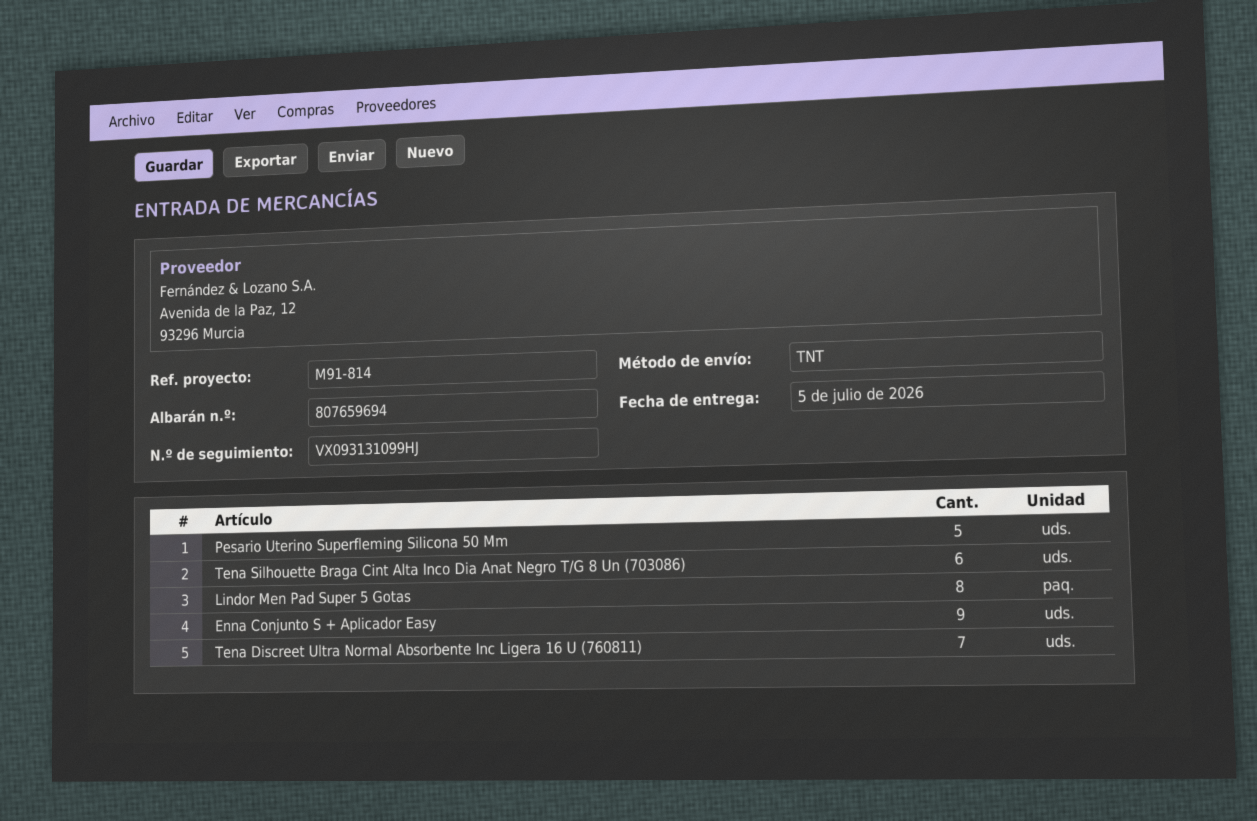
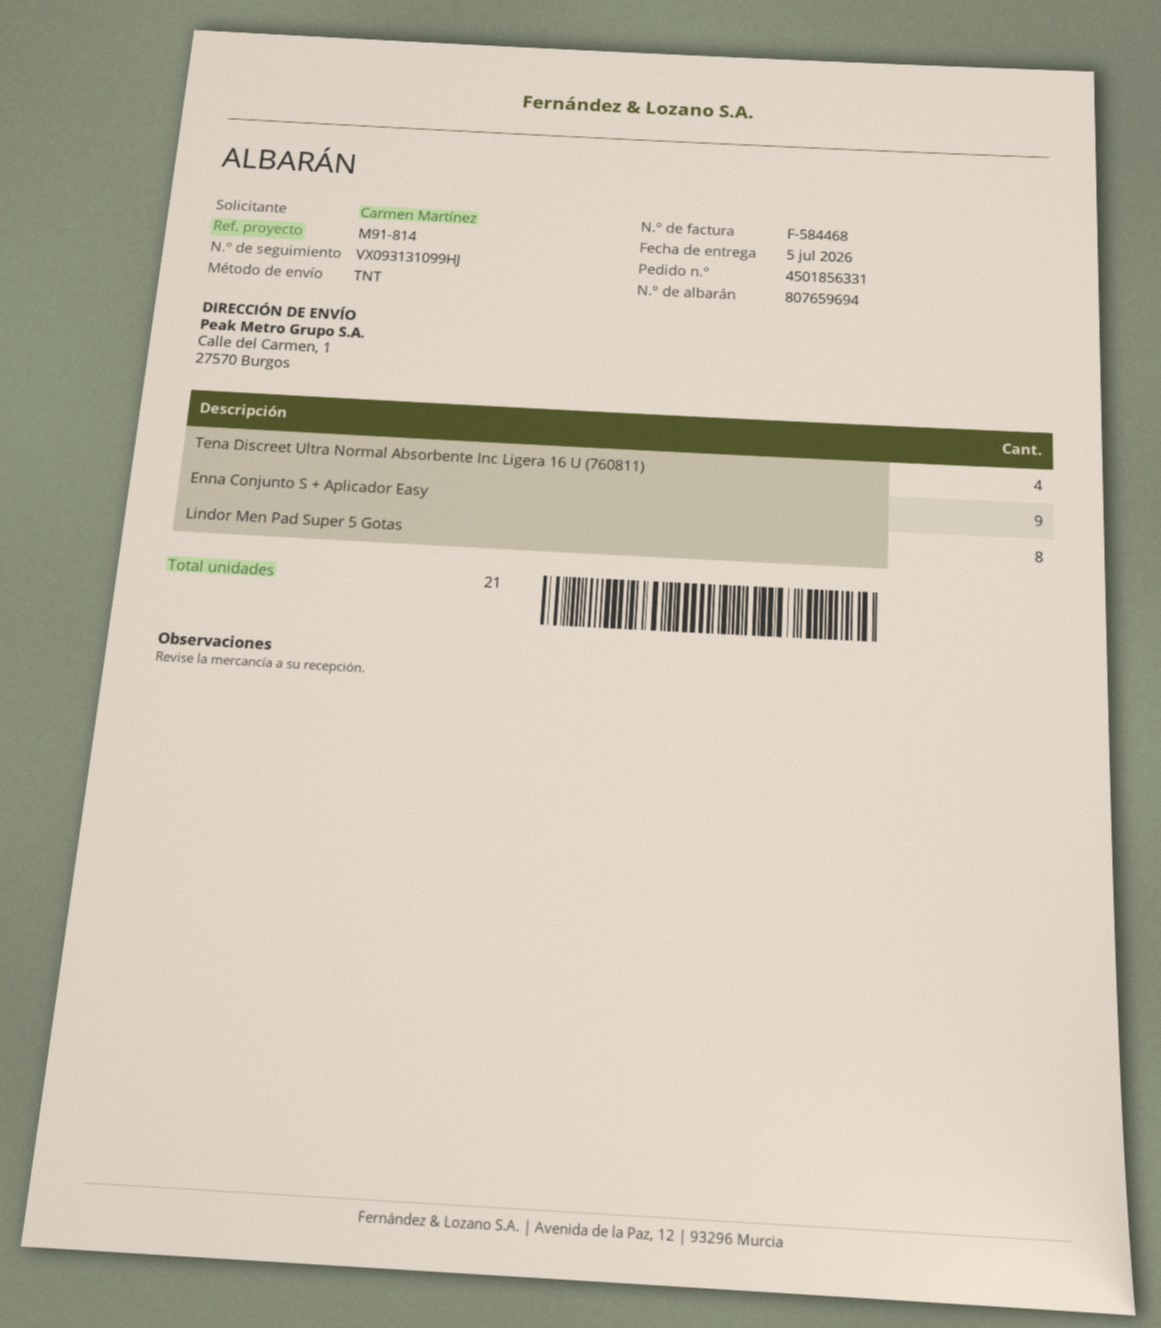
Pesario Uterino Superfleming Silicona 50 Mm: 5 -> none
Tena Silhouette Braga Cint Alta Inco Dia Anat Negro T/G 8 Un (703086): 6 -> none
Tena Discreet Ultra Normal Absorbente Inc Ligera 16 U (760811): 7 -> 4

